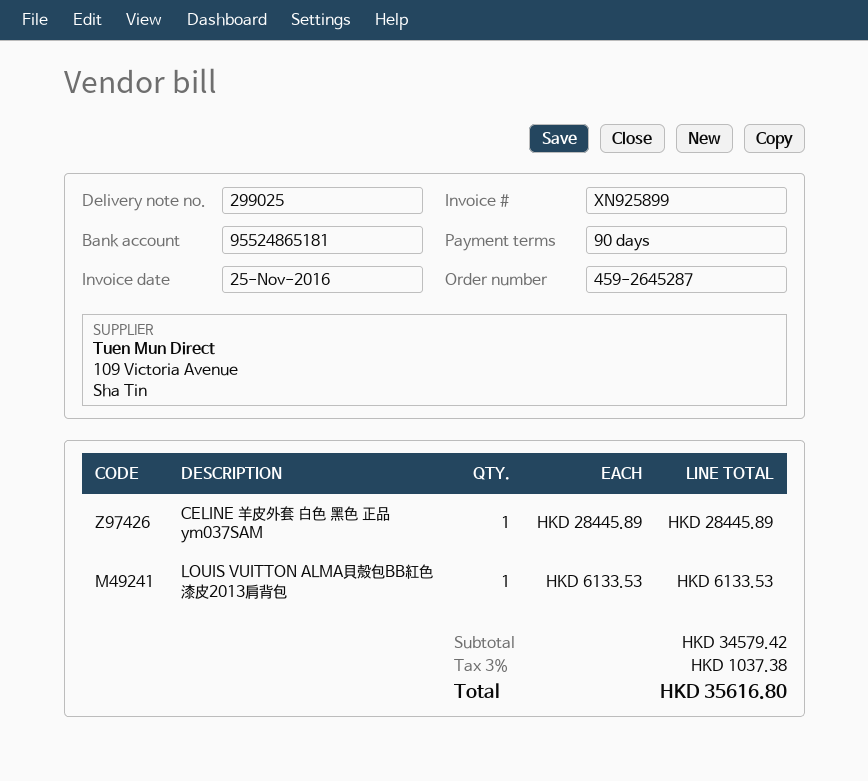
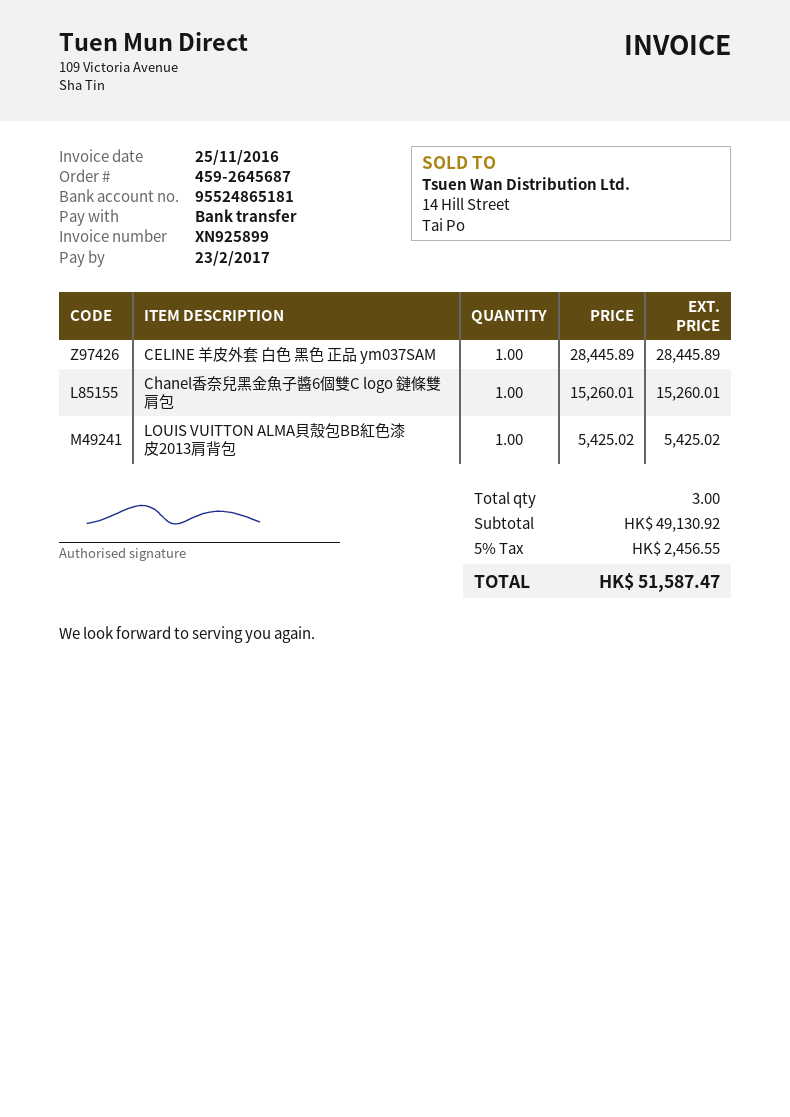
order number: 459-2645287 -> 459-2645687
LOUIS VUITTON ALMA貝殼包BB紅色漆皮2013肩背包: 1 x 6133.53 = 6133.53 -> 1 x 5425.02 = 5425.02
Chanel香奈兒黑金魚子醬6個雙C logo 鏈條雙肩包: none -> 1 x 15260.01 = 15260.01
subtotal: 34579.42 -> 49130.92
tax: 3% = 1037.38 -> 5% = 2456.55
total: 35616.80 -> 51587.47

